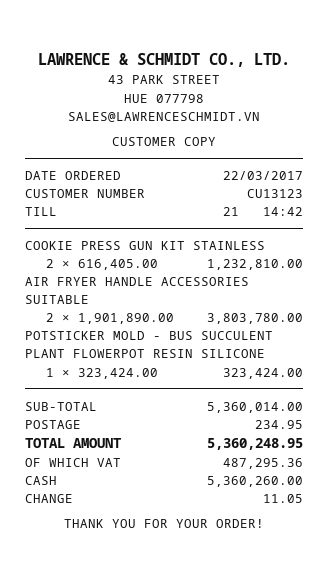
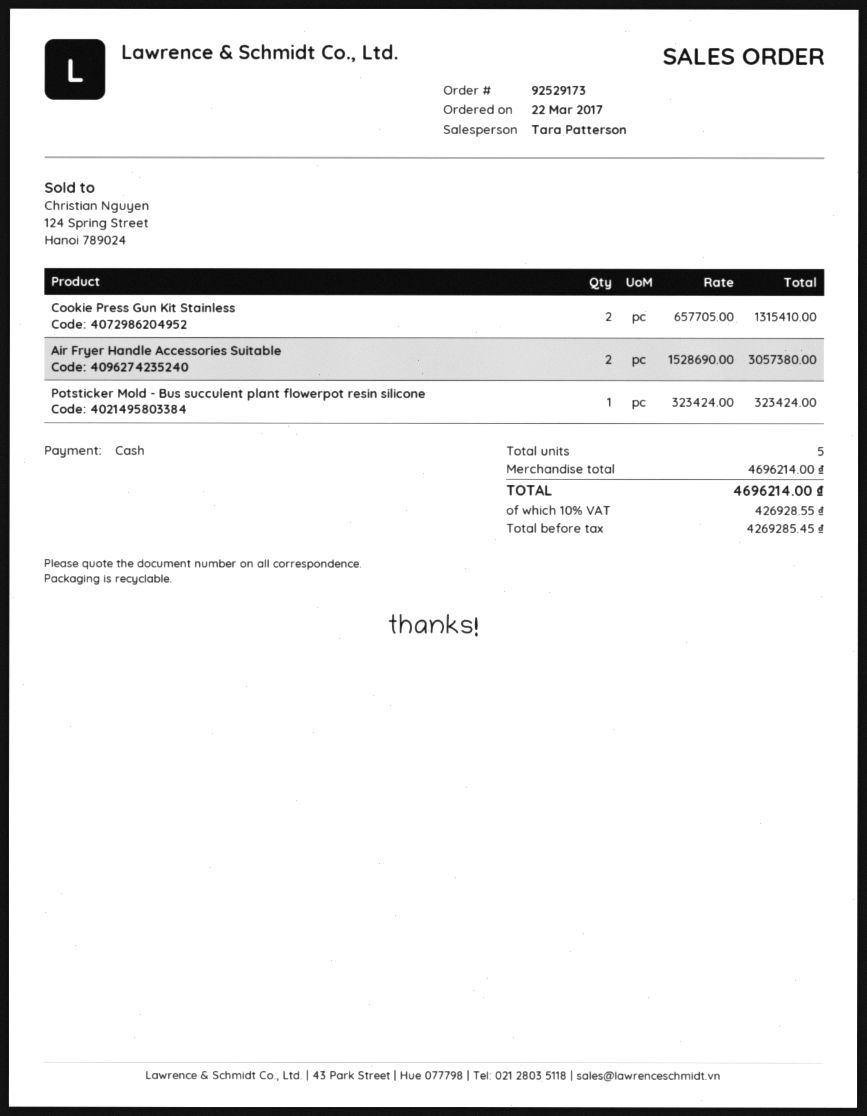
COOKIE PRESS GUN KIT STAINLESS: 2 x 616405.00 = 1232810.00 -> 2 x 657705.00 = 1315410.00
AIR FRYER HANDLE ACCESSORIES SUITABLE: 2 x 1901890.00 = 3803780.00 -> 2 x 1528690.00 = 3057380.00
subtotal: 5360014.00 -> 4696214.00
shipping: 234.95 -> none
tax: 487295.36 -> 426928.55
total: 5360248.95 -> 4696214.00

